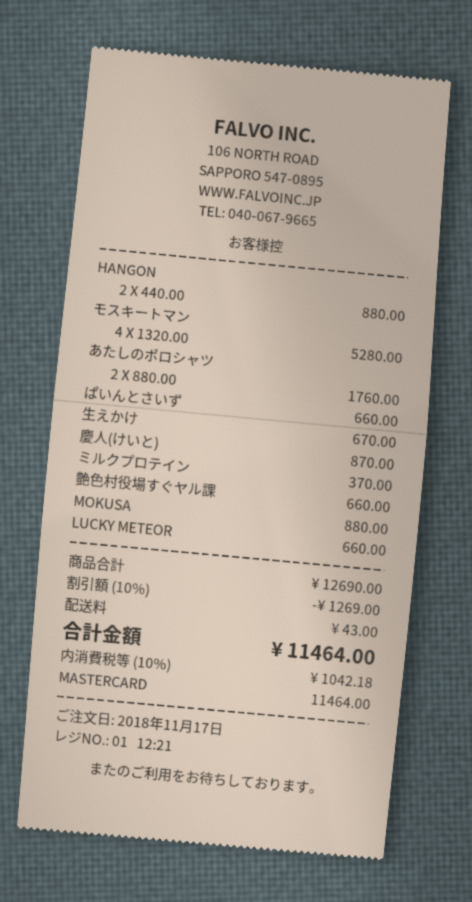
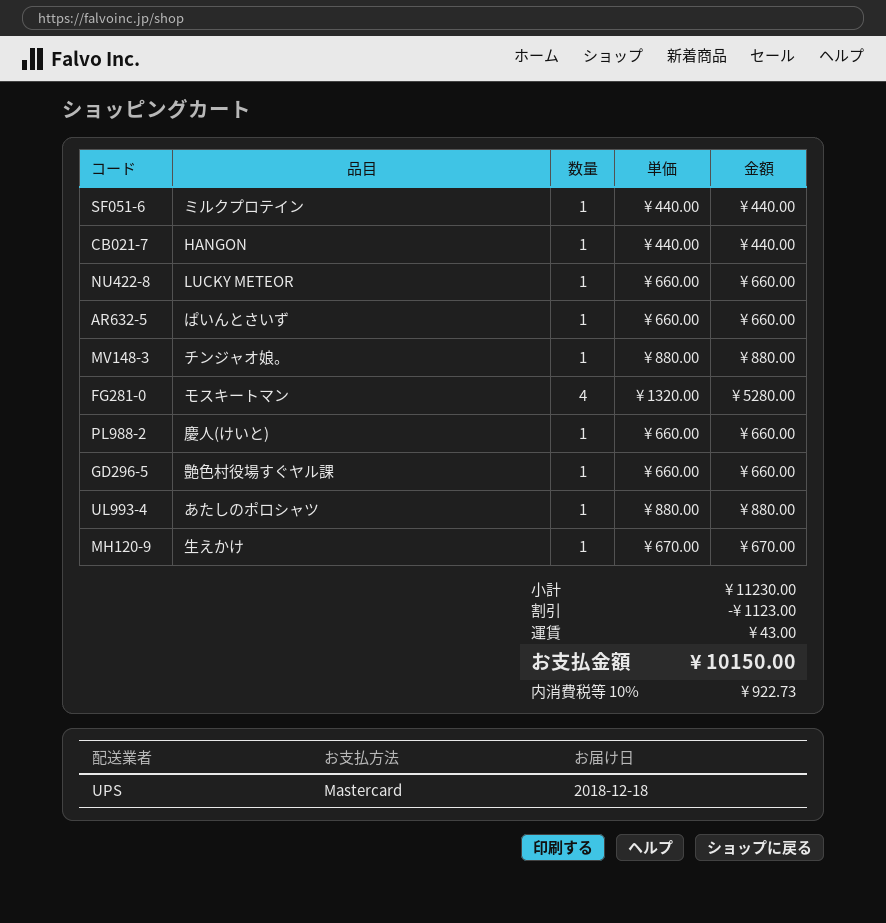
HANGON: 2 x 440.00 = 880.00 -> 1 x 440.00 = 440.00
あたしのポロシャツ: 2 x 880.00 = 1760.00 -> 1 x 880.00 = 880.00
慶人(けいと): 1 x 870.00 = 870.00 -> 1 x 660.00 = 660.00
ミルクプロテイン: 1 x 370.00 = 370.00 -> 1 x 440.00 = 440.00
MOKUSA: 1 x 880.00 = 880.00 -> none
チンジャオ娘。: none -> 1 x 880.00 = 880.00
subtotal: 12690.00 -> 11230.00
discount: 1269.00 -> 1123.00
tax: 10% = 1042.18 -> 10% = 922.73
total: 11464.00 -> 10150.00

